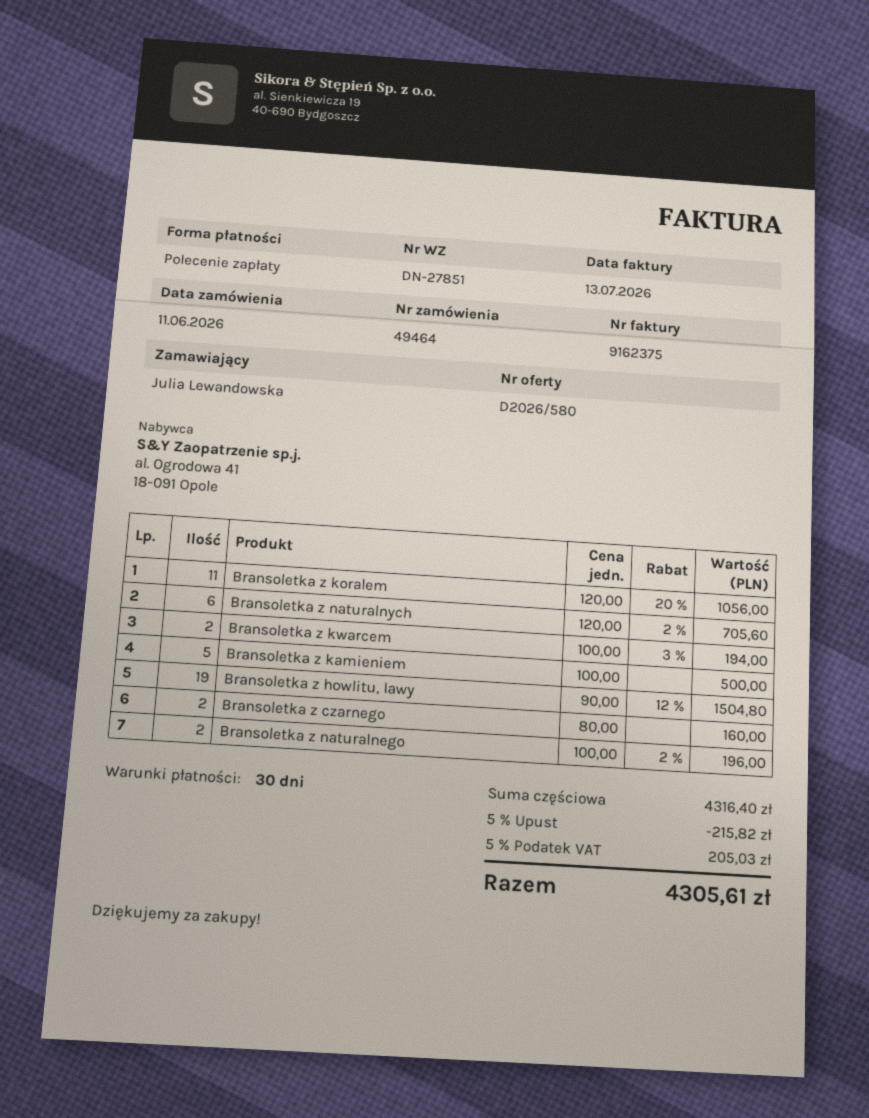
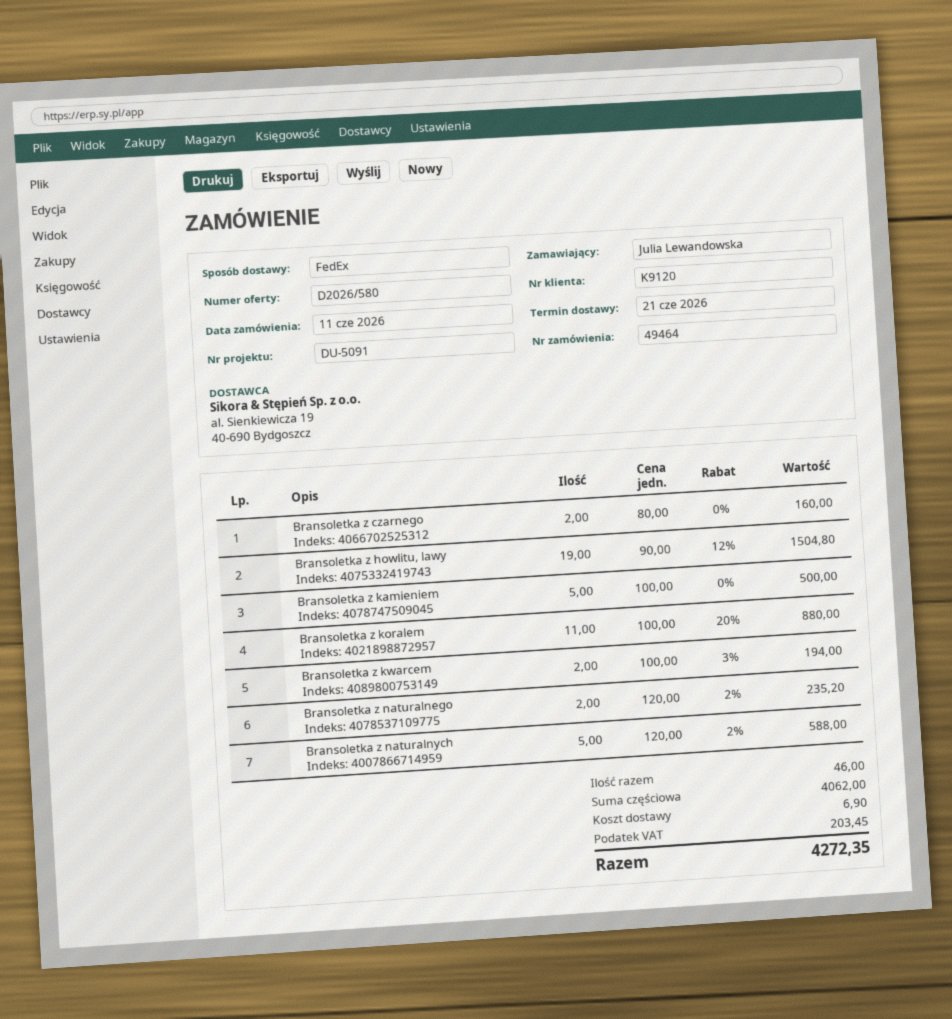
Bransoletka z koralem: 11 x 120.00 - 20% = 1056.00 -> 11 x 100.00 - 20% = 880.00
Bransoletka z naturalnych: 6 x 120.00 - 2% = 705.60 -> 5 x 120.00 - 2% = 588.00
Bransoletka z naturalnego: 2 x 100.00 - 2% = 196.00 -> 2 x 120.00 - 2% = 235.20
subtotal: 4316.40 -> 4062.00
discount: 5% = 215.82 -> none
shipping: none -> 6.90
tax: 205.03 -> 203.45
total: 4305.61 -> 4272.35

